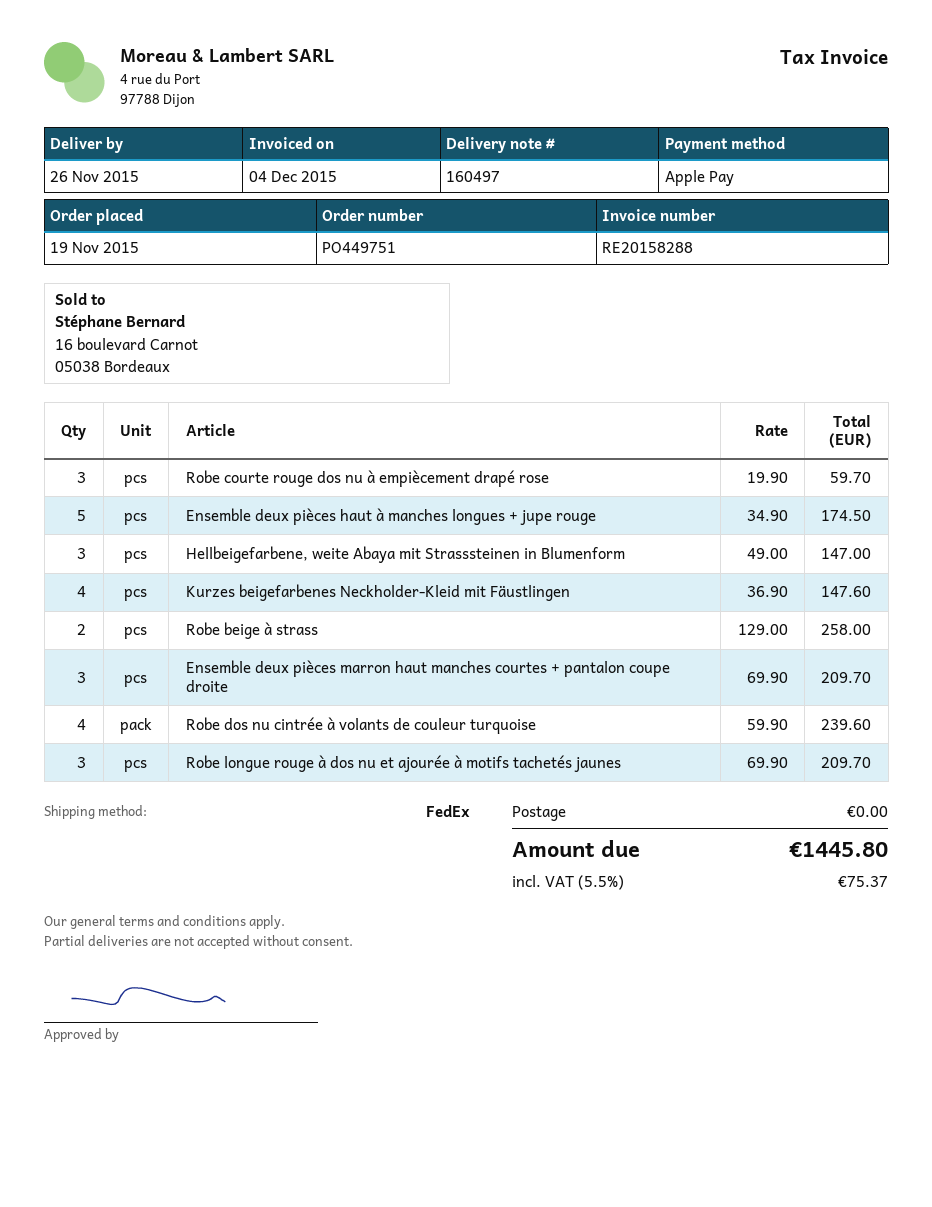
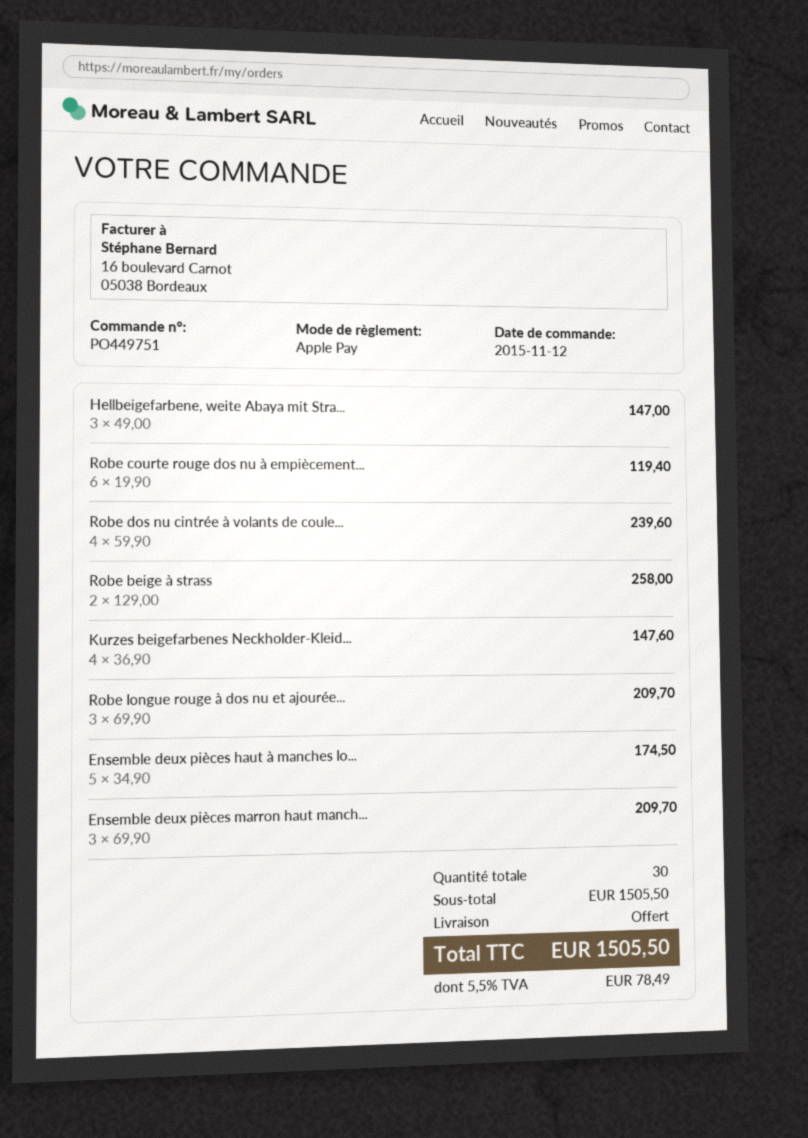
order date: 2015-11-19 -> 2015-11-12
Robe courte rouge dos nu à empiècement drapé rose: 3 x 19.90 = 59.70 -> 6 x 19.90 = 119.40
tax: 5.5% = 75.37 -> 5.5% = 78.49
total: 1445.80 -> 1505.50

